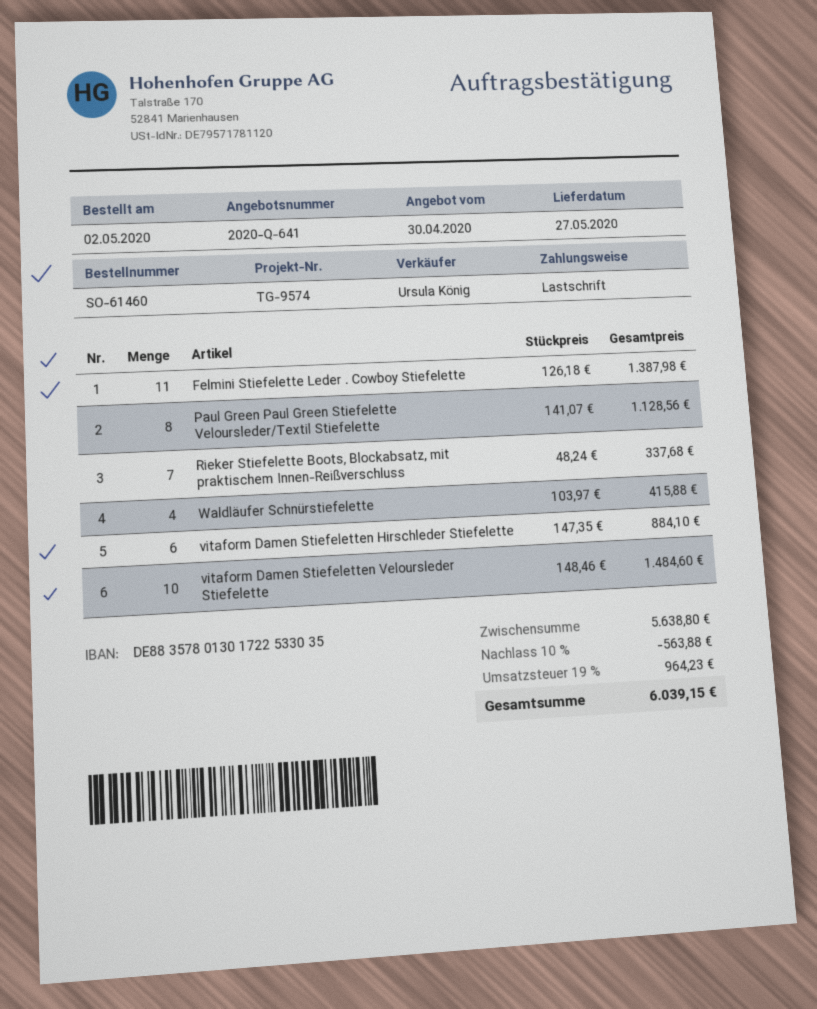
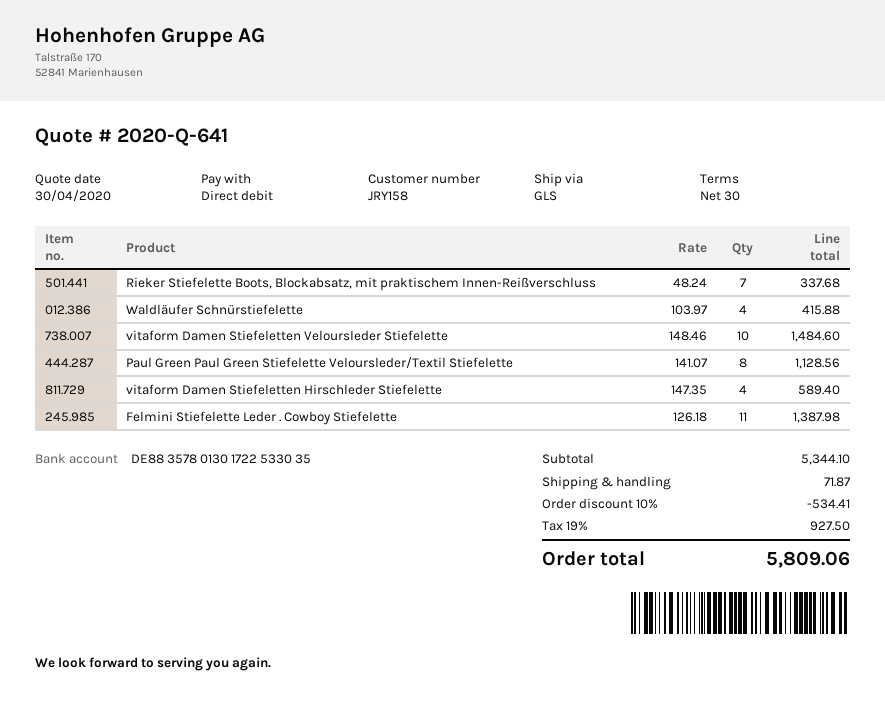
vitaform Damen Stiefeletten Hirschleder Stiefelette: 6 x 147.35 = 884.10 -> 4 x 147.35 = 589.40
subtotal: 5638.80 -> 5344.10
discount: 10% = 563.88 -> 10% = 534.41
shipping: none -> 71.87
tax: 19% = 964.23 -> 19% = 927.50
total: 6039.15 -> 5809.06

